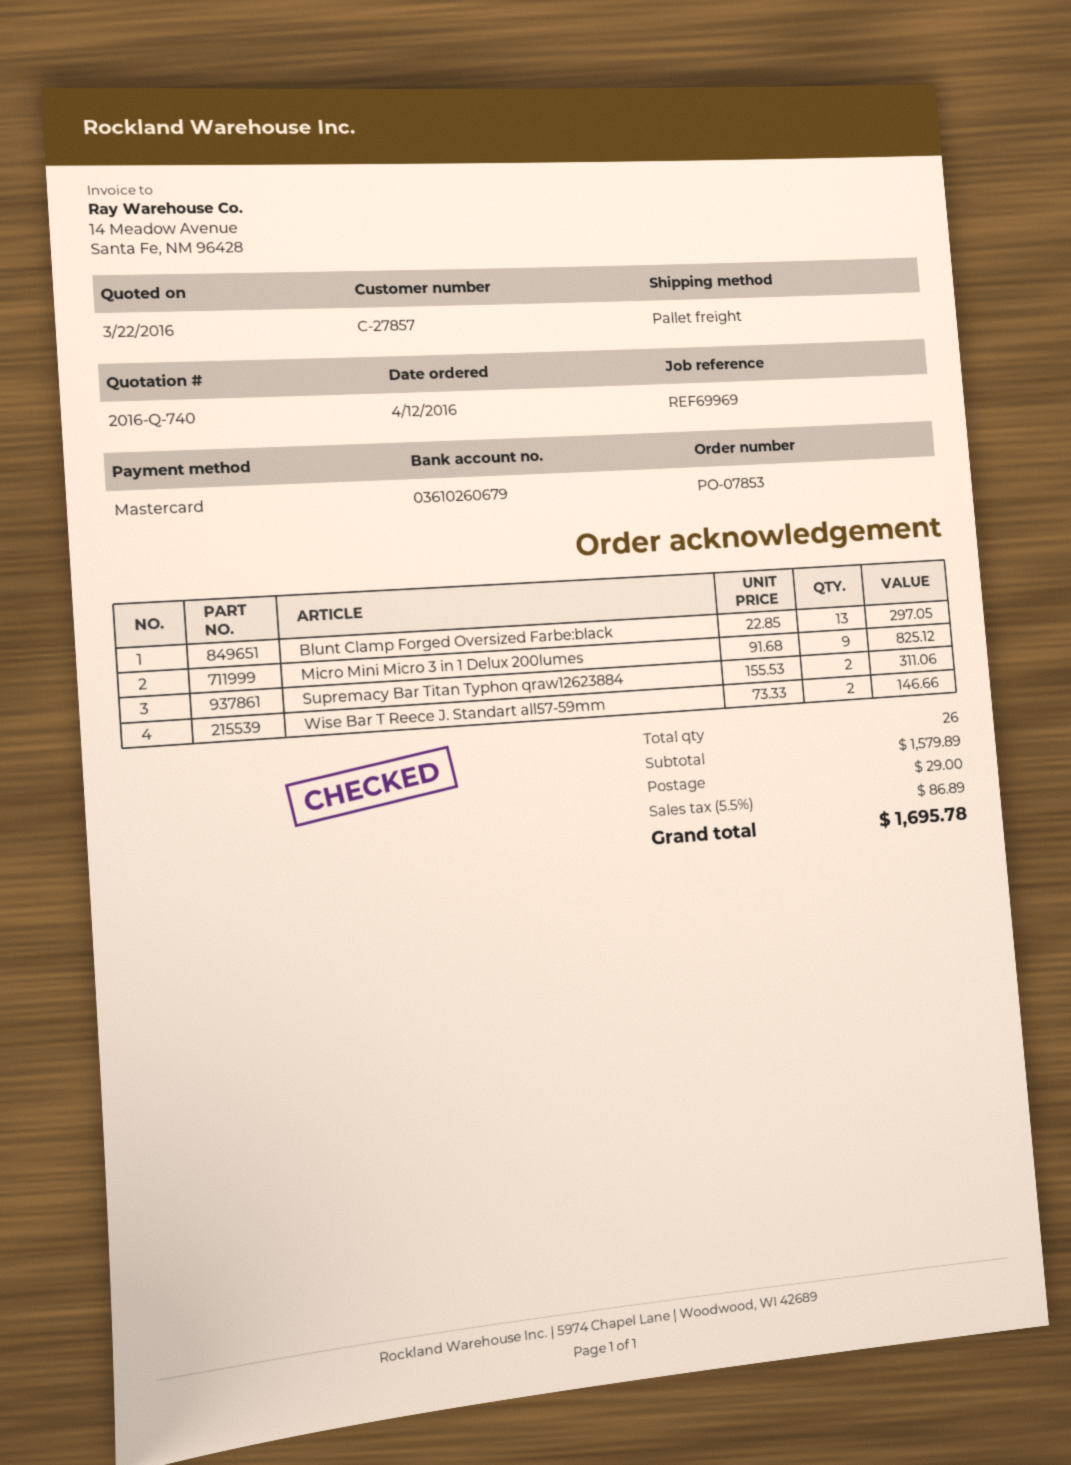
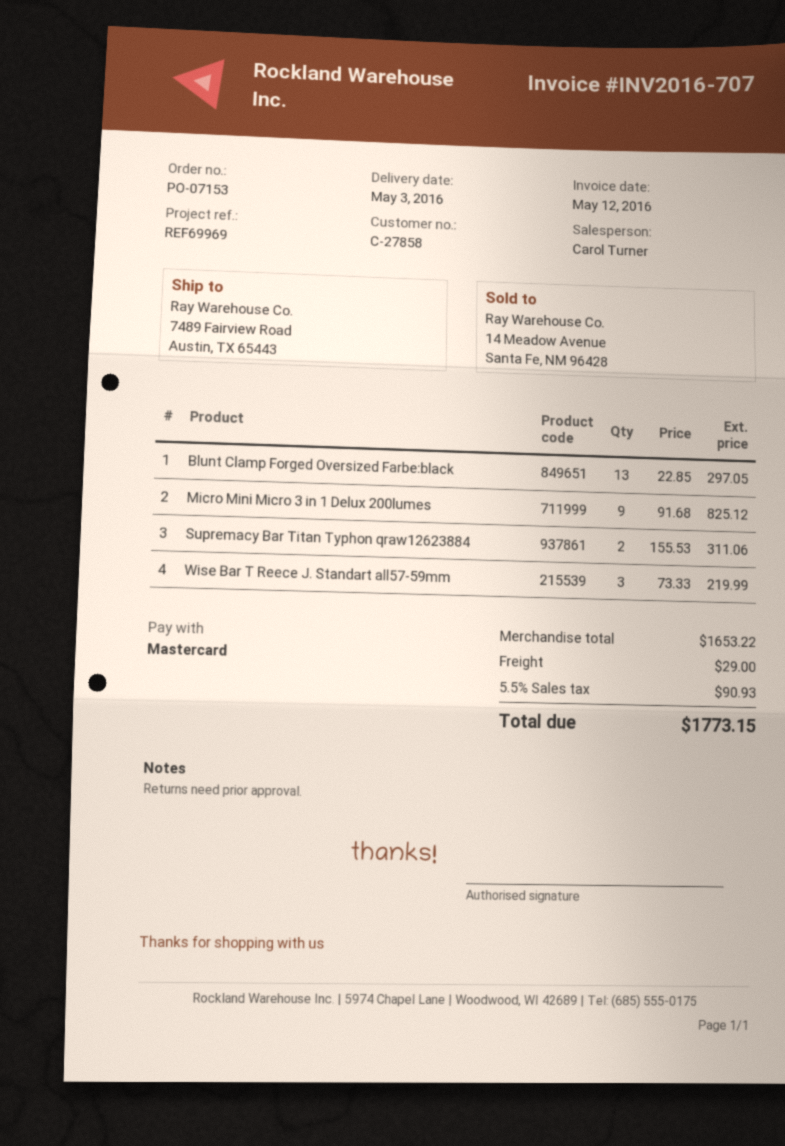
order number: PO-07853 -> PO-07153
customer number: C-27857 -> C-27858
Wise Bar T Reece J. Standart all57-59mm: 2 x 73.33 = 146.66 -> 3 x 73.33 = 219.99
subtotal: 1579.89 -> 1653.22
tax: 5.5% = 86.89 -> 5.5% = 90.93
total: 1695.78 -> 1773.15

